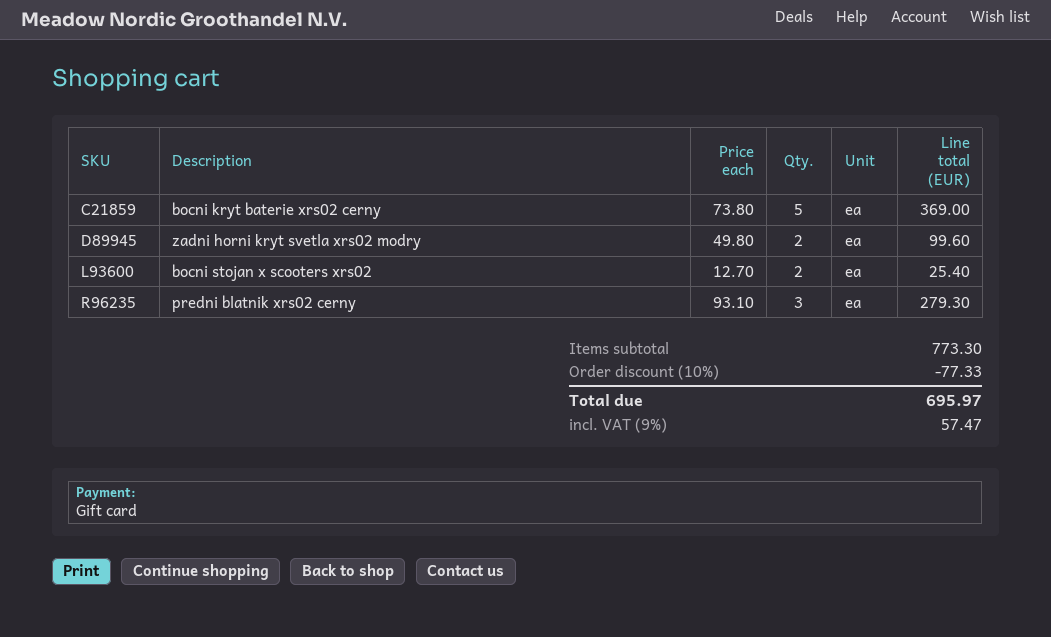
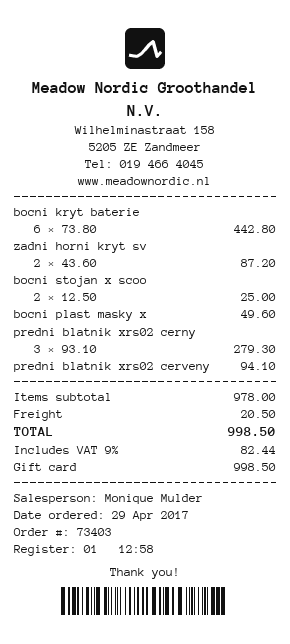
bocni kryt baterie xrs02 cerny: 5 x 73.80 = 369.00 -> 6 x 73.80 = 442.80
zadni horni kryt svetla xrs02 modry: 2 x 49.80 = 99.60 -> 2 x 43.60 = 87.20
bocni stojan x scooters xrs02: 2 x 12.70 = 25.40 -> 2 x 12.50 = 25.00
bocni plast masky x: none -> 1 x 49.60 = 49.60
predni blatnik xrs02 cerveny: none -> 1 x 94.10 = 94.10
subtotal: 773.30 -> 978.00
discount: 10% = 77.33 -> none
shipping: none -> 20.50
tax: 9% = 57.47 -> 9% = 82.44
total: 695.97 -> 998.50

